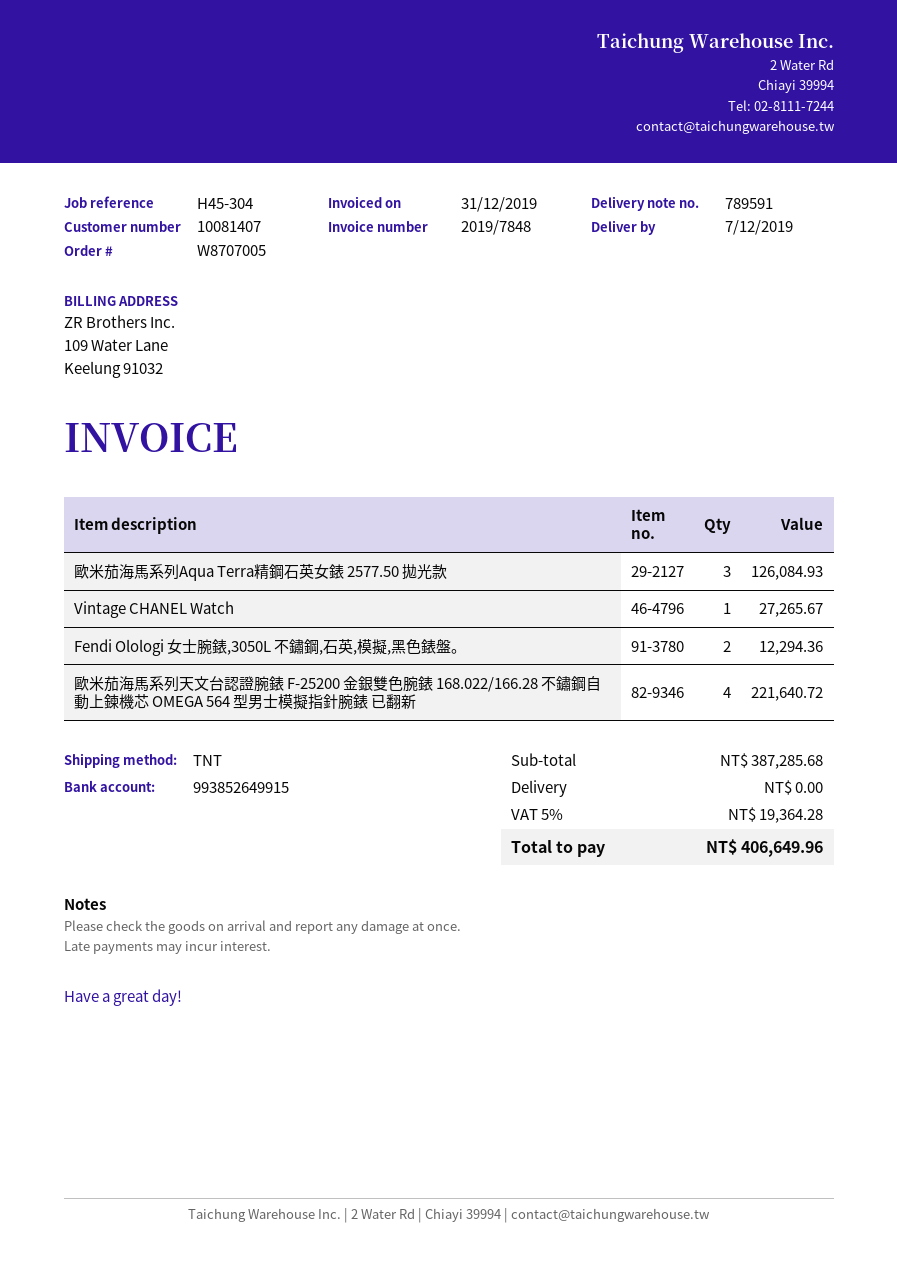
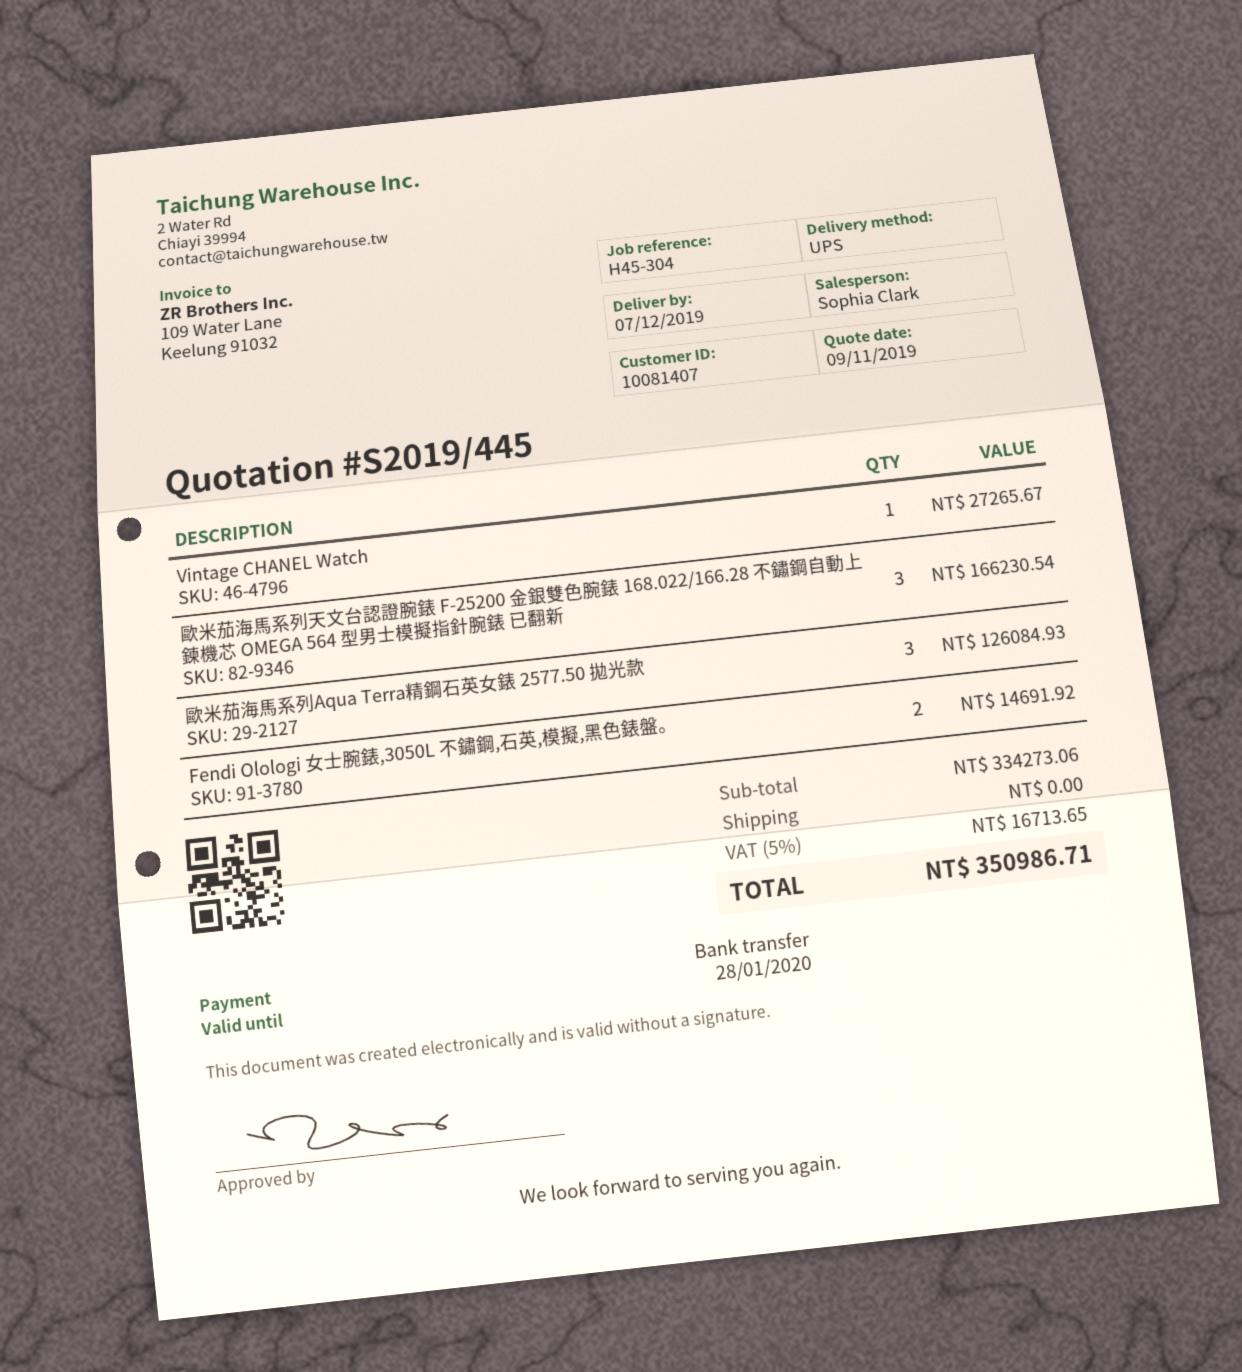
shipping method: TNT -> UPS
Fendi Olologi 女士腕錶,3050L 不鏽鋼,石英,模擬,黑色錶盤。: 2 for 12294.36 -> 2 for 14691.92
歐米茄海馬系列天文台認證腕錶 F-25200 金銀雙色腕錶 168.022/166.28 不鏽鋼自動上鍊機芯 OMEGA 564 型男士模擬指針腕錶 已翻新: 4 for 221640.72 -> 3 for 166230.54
subtotal: 387285.68 -> 334273.06
tax: 5% = 19364.28 -> 5% = 16713.65
total: 406649.96 -> 350986.71

